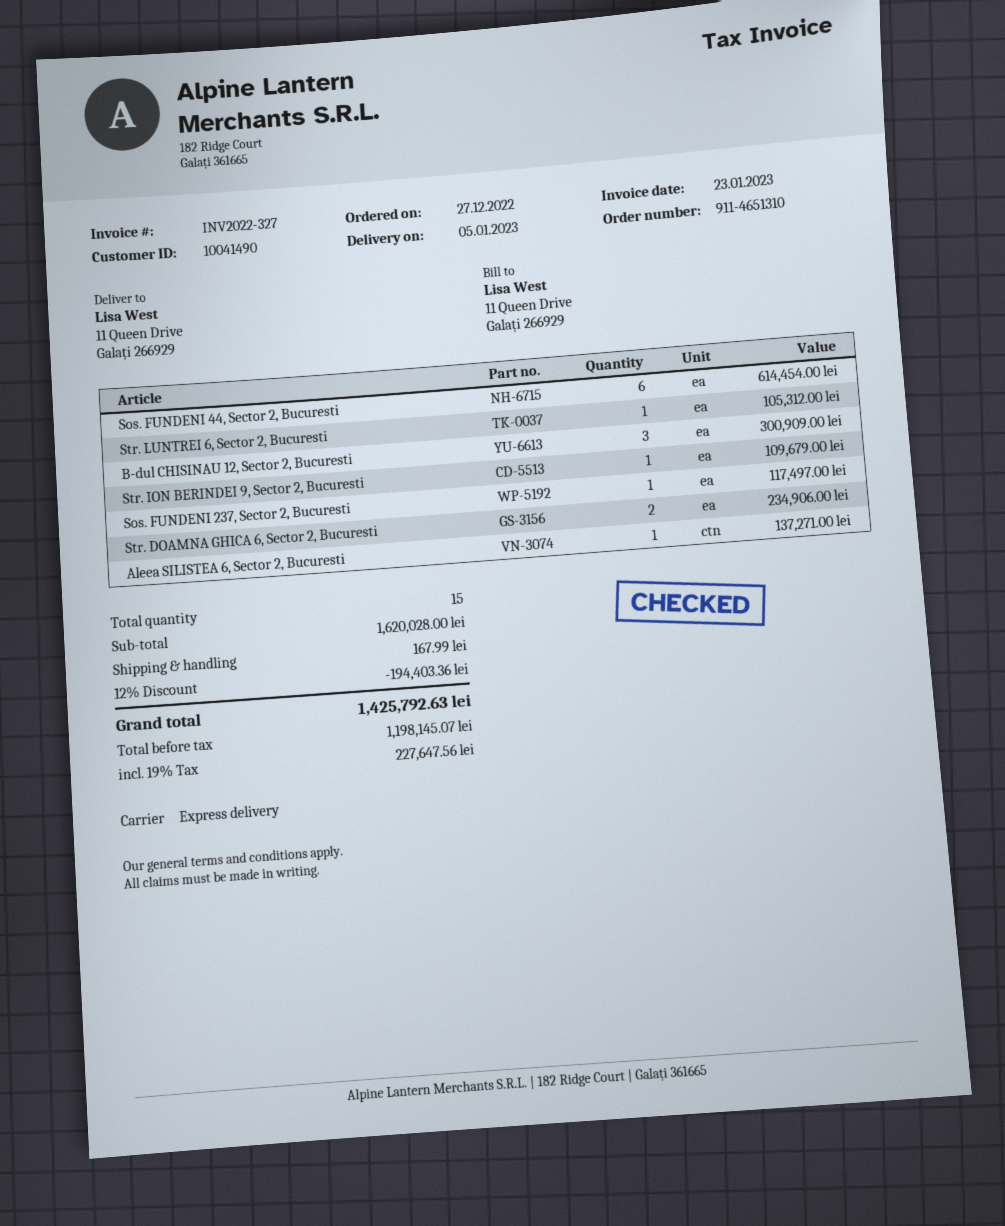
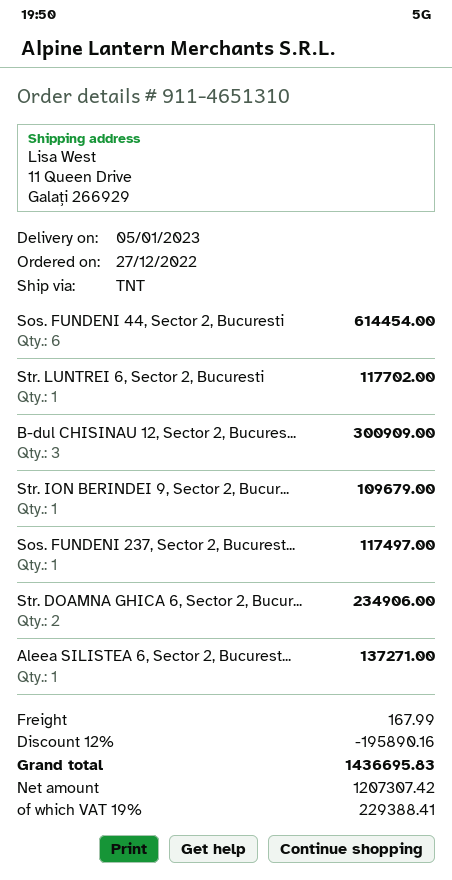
shipping method: express -> TNT
Str. LUNTREI 6, Sector 2, Bucuresti: 1 for 105312.00 -> 1 for 117702.00
discount: 12% = 194403.36 -> 12% = 195890.16
net: 1198145.07 -> 1207307.42
tax: 19% = 227647.56 -> 19% = 229388.41
total: 1425792.63 -> 1436695.83

